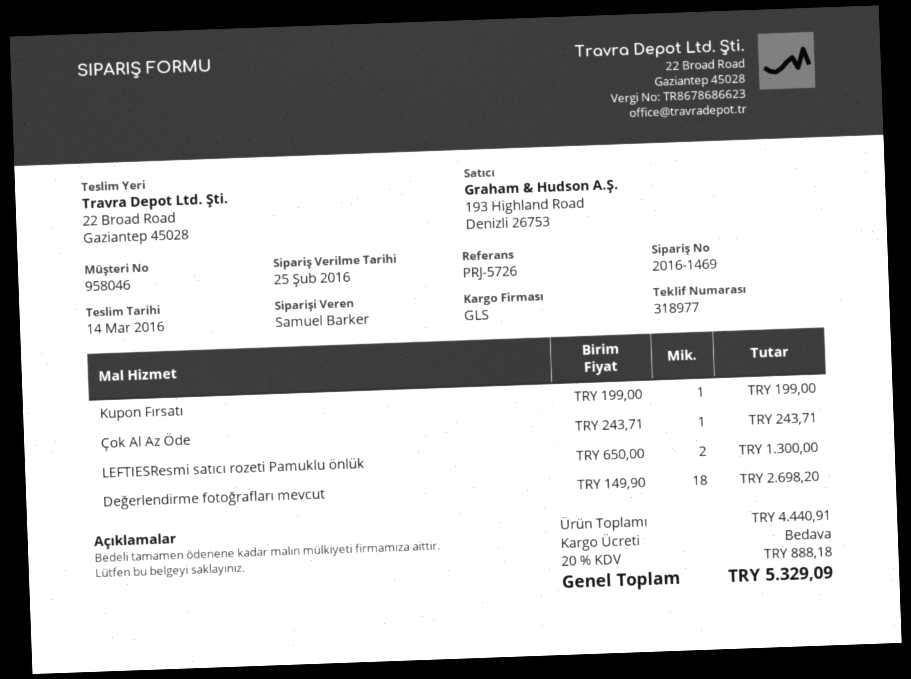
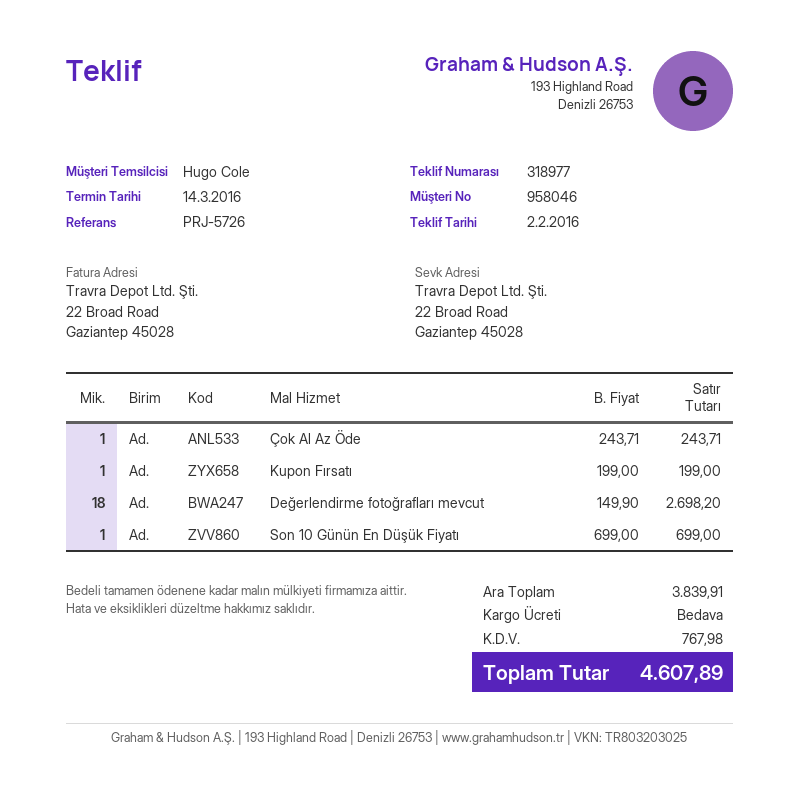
LEFTIESResmi satıcı rozeti Pamuklu önlük: 2 x 650.00 = 1300.00 -> none
Son 10 Günün En Düşük Fiyatı: none -> 1 x 699.00 = 699.00
subtotal: 4440.91 -> 3839.91
tax: 888.18 -> 767.98
total: 5329.09 -> 4607.89

